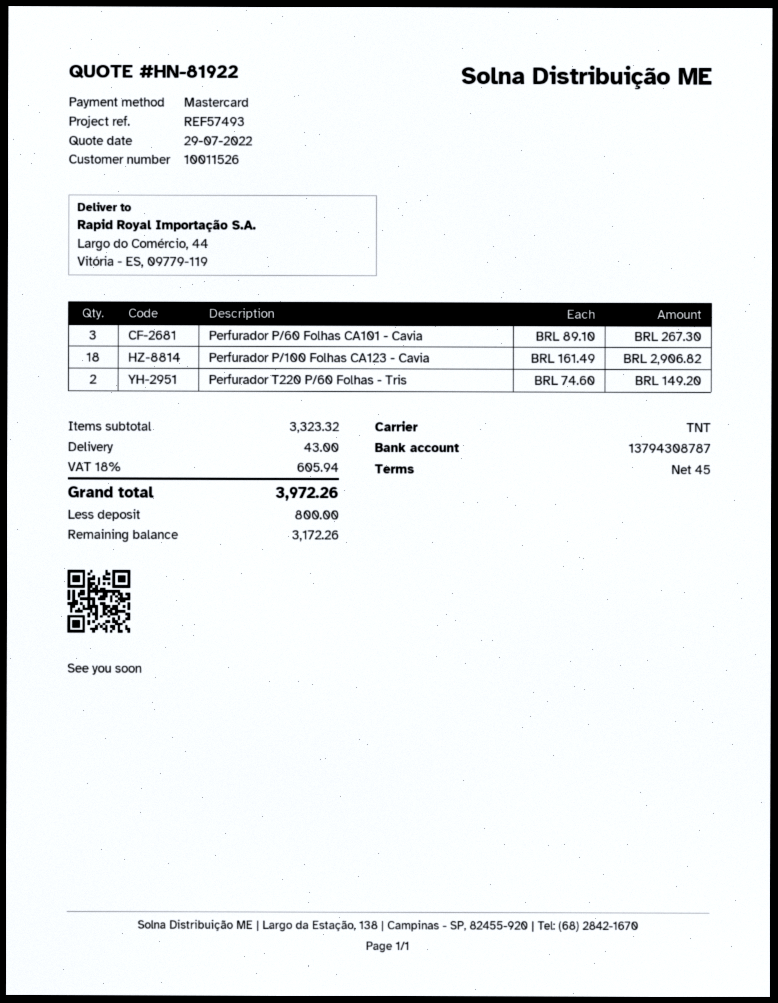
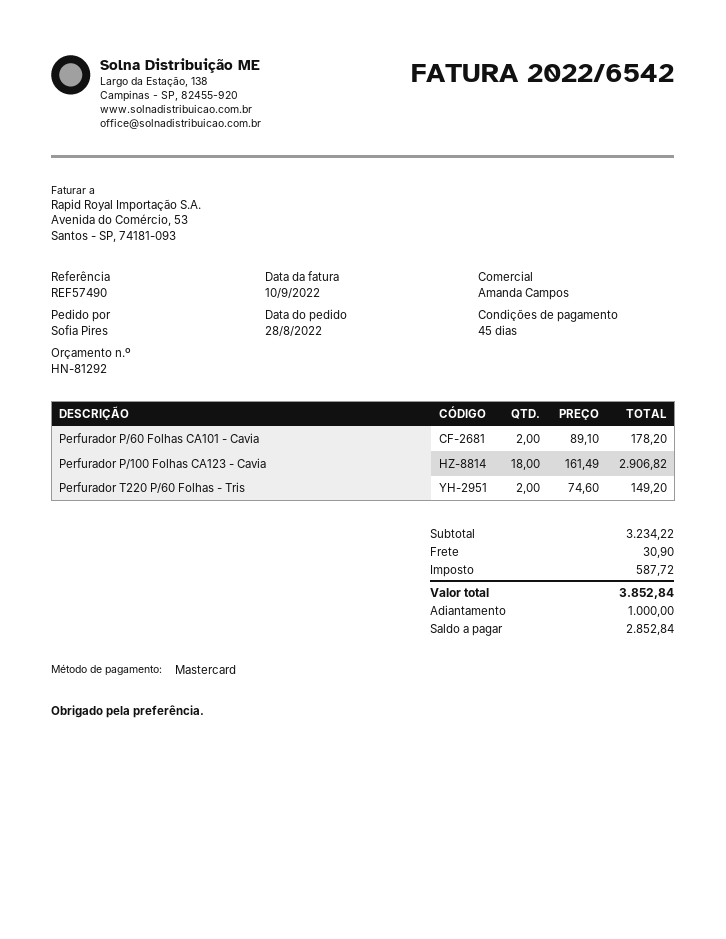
quote number: HN-81922 -> HN-81292
reference: REF57493 -> REF57490
Perfurador P/60 Folhas CA101 - Cavia: 3 x 89.10 = 267.30 -> 2 x 89.10 = 178.20
subtotal: 3323.32 -> 3234.22
shipping: 43.00 -> 30.90
tax: 605.94 -> 587.72
total: 3972.26 -> 3852.84
deposit: 800.00 -> 1000.00
balance: 3172.26 -> 2852.84

